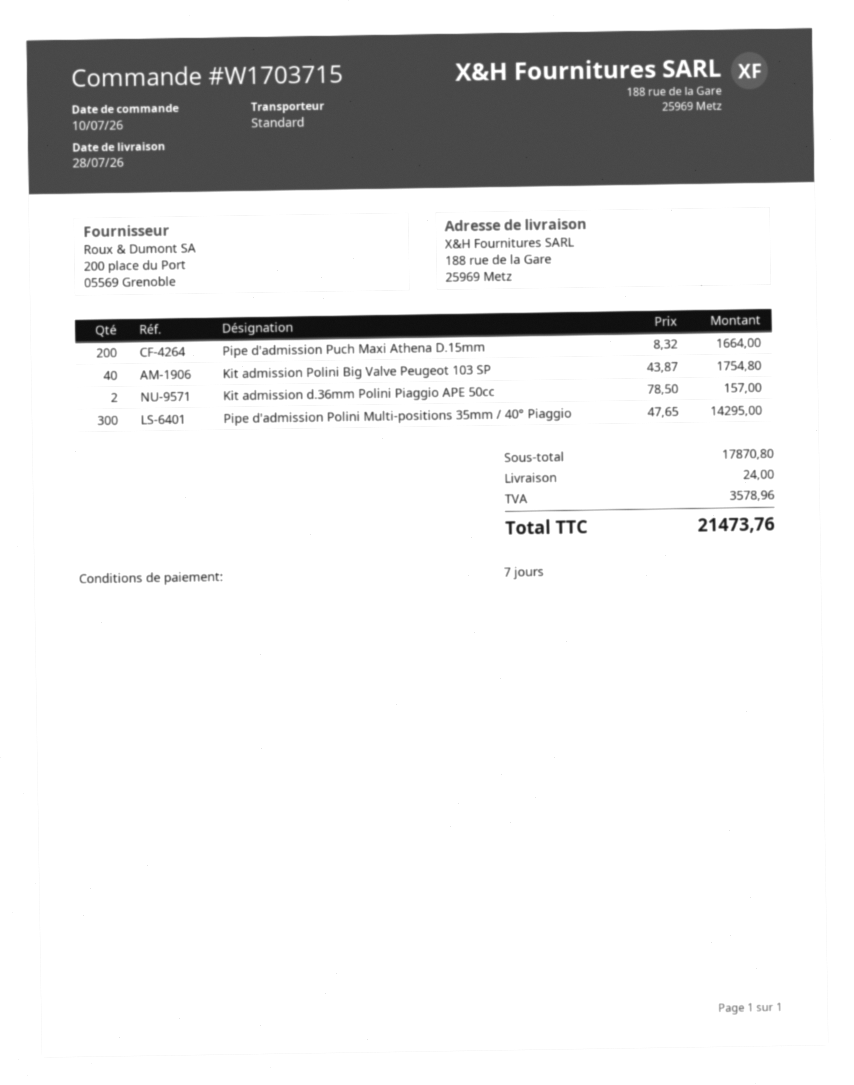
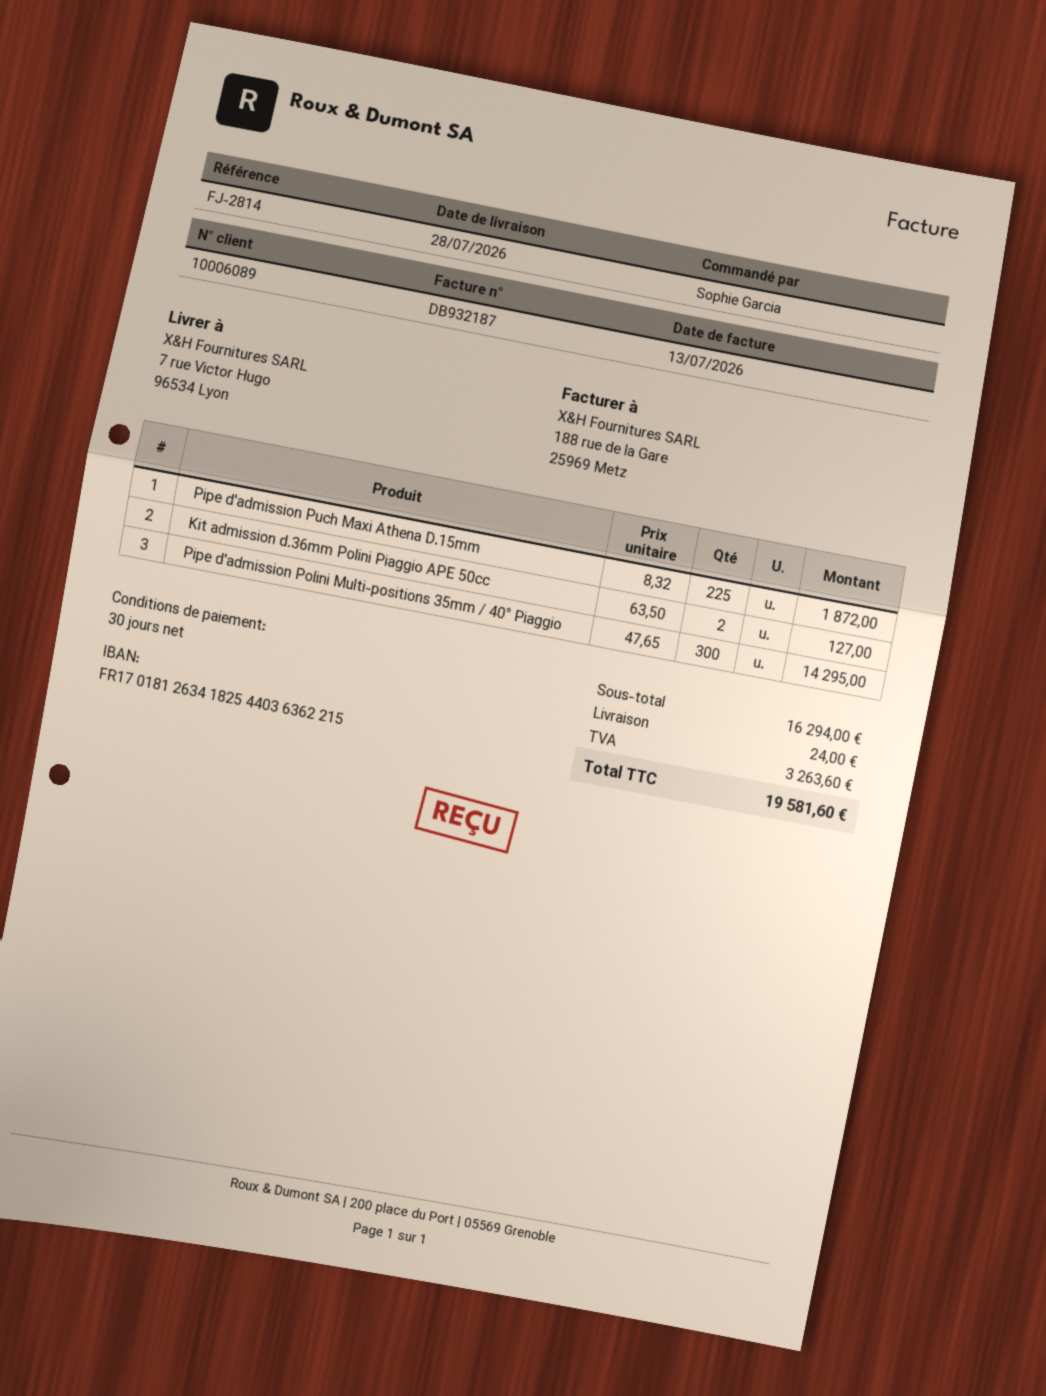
payment terms: 7 days -> 30 days
ship to: 188 rue de la Gare, 25969 Metz -> 7 rue Victor Hugo, 96534 Lyon
Pipe d'admission Puch Maxi Athena D.15mm: 200 x 8.32 = 1664.00 -> 225 x 8.32 = 1872.00
Kit admission Polini Big Valve Peugeot 103 SP: 40 x 43.87 = 1754.80 -> none
Kit admission d.36mm Polini Piaggio APE 50cc: 2 x 78.50 = 157.00 -> 2 x 63.50 = 127.00
subtotal: 17870.80 -> 16294.00
tax: 3578.96 -> 3263.60
total: 21473.76 -> 19581.60

